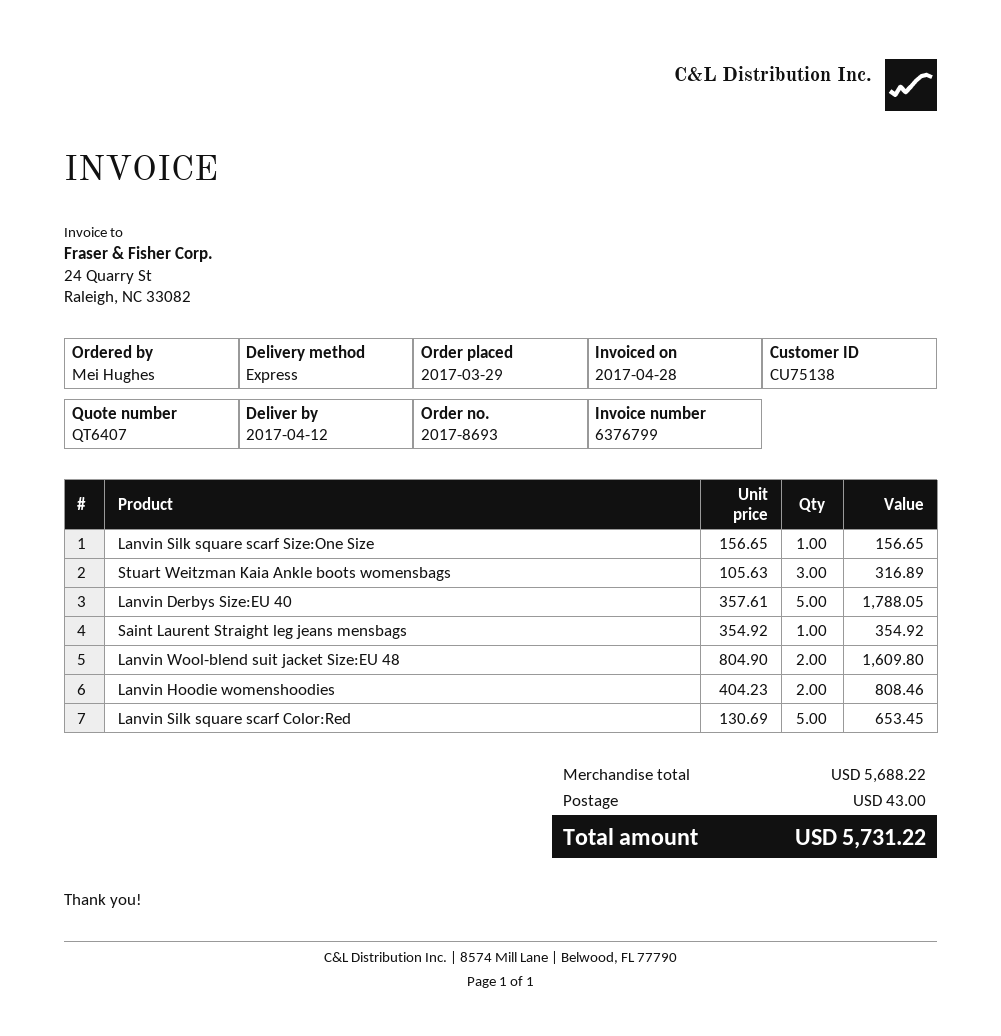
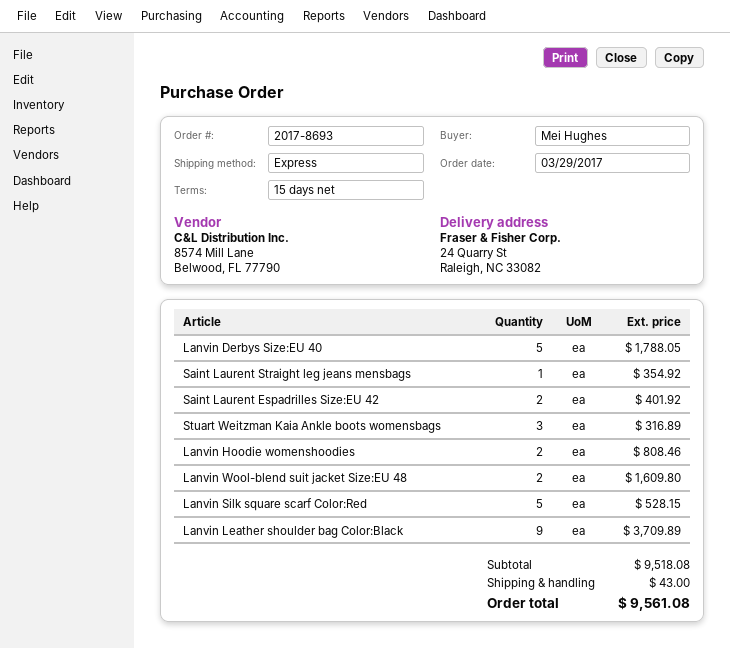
Lanvin Silk square scarf Size:One Size: 1 for 156.65 -> none
Lanvin Silk square scarf Color:Red: 5 for 653.45 -> 5 for 528.15
Saint Laurent Espadrilles Size:EU 42: none -> 2 for 401.92
Lanvin Leather shoulder bag Color:Black: none -> 9 for 3709.89
subtotal: 5688.22 -> 9518.08
total: 5731.22 -> 9561.08

